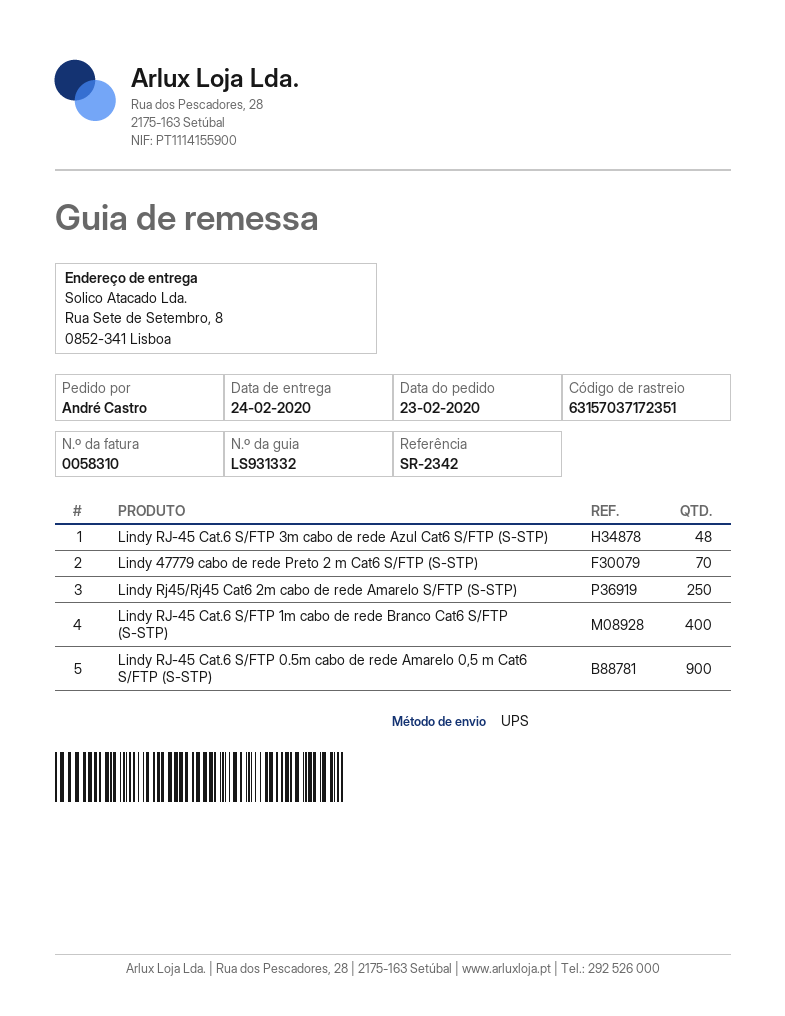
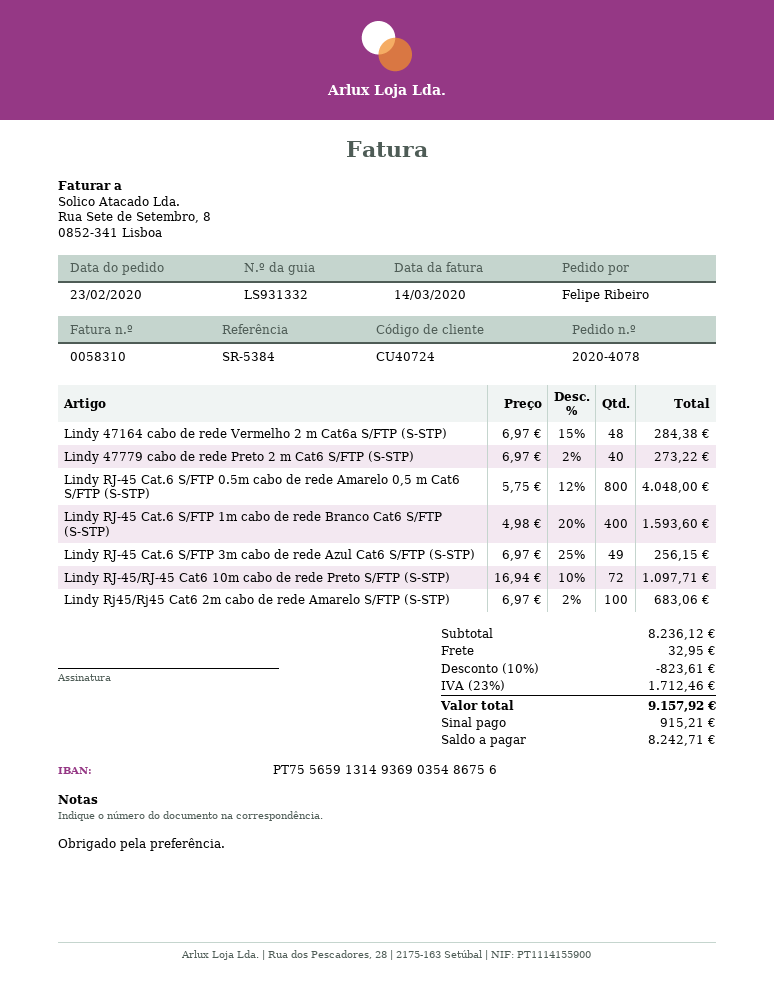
reference: SR-2342 -> SR-5384
ordered by: André Castro -> Felipe Ribeiro
Lindy RJ-45 Cat.6 S/FTP 3m cabo de rede Azul Cat6 S/FTP (S-STP): 48 -> 49
Lindy 47779 cabo de rede Preto 2 m Cat6 S/FTP (S-STP): 70 -> 40
Lindy Rj45/Rj45 Cat6 2m cabo de rede Amarelo S/FTP (S-STP): 250 -> 100
Lindy RJ-45 Cat.6 S/FTP 0.5m cabo de rede Amarelo 0,5 m Cat6 S/FTP (S-STP): 900 -> 800
Lindy 47164 cabo de rede Vermelho 2 m Cat6a S/FTP (S-STP): none -> 48
Lindy RJ-45/RJ-45 Cat6 10m cabo de rede Preto S/FTP (S-STP): none -> 72

